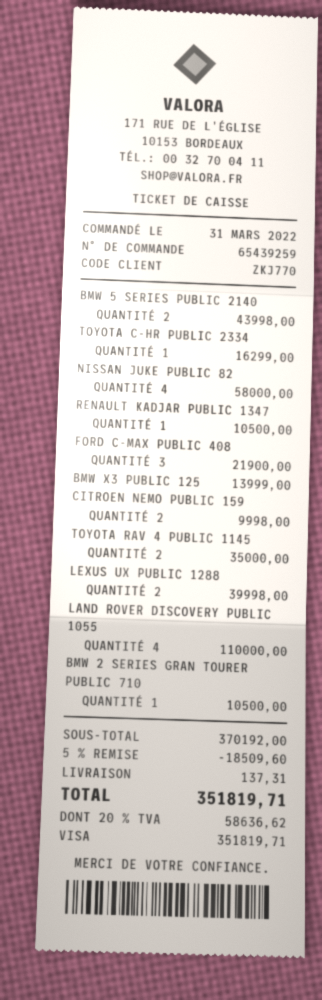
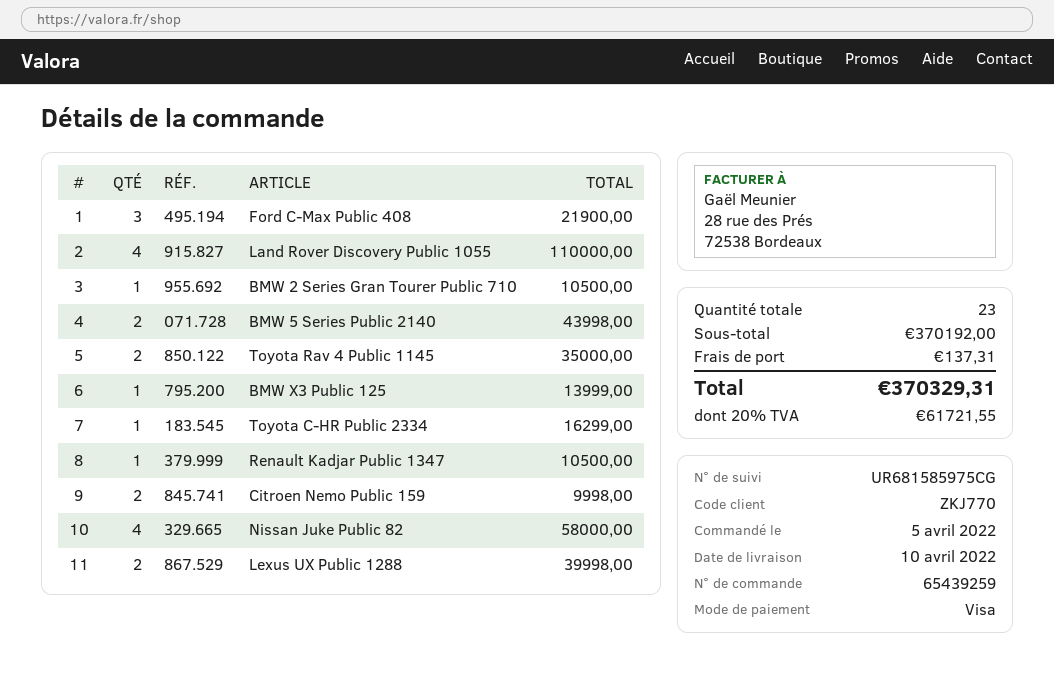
order date: 2022-03-31 -> 2022-04-05
discount: 5% = 18509.60 -> none
tax: 20% = 58636.62 -> 20% = 61721.55
total: 351819.71 -> 370329.31

